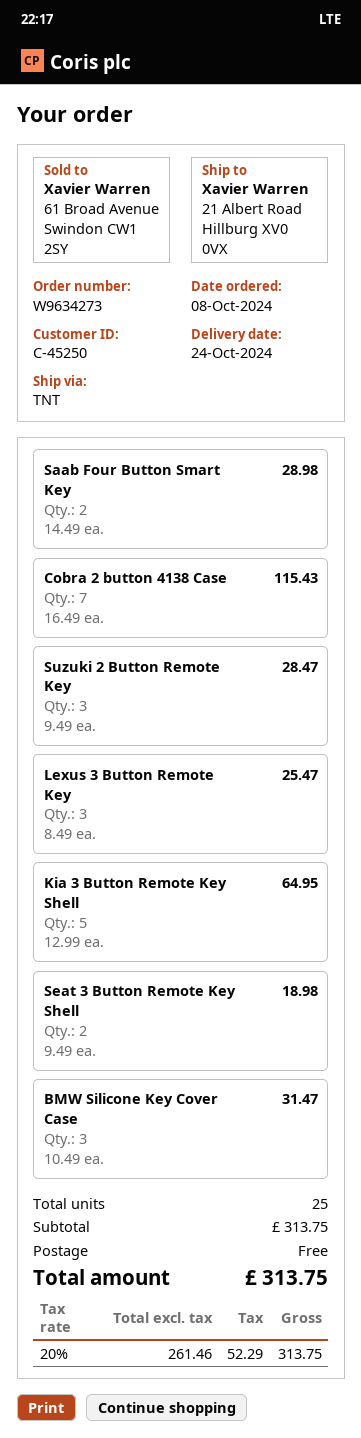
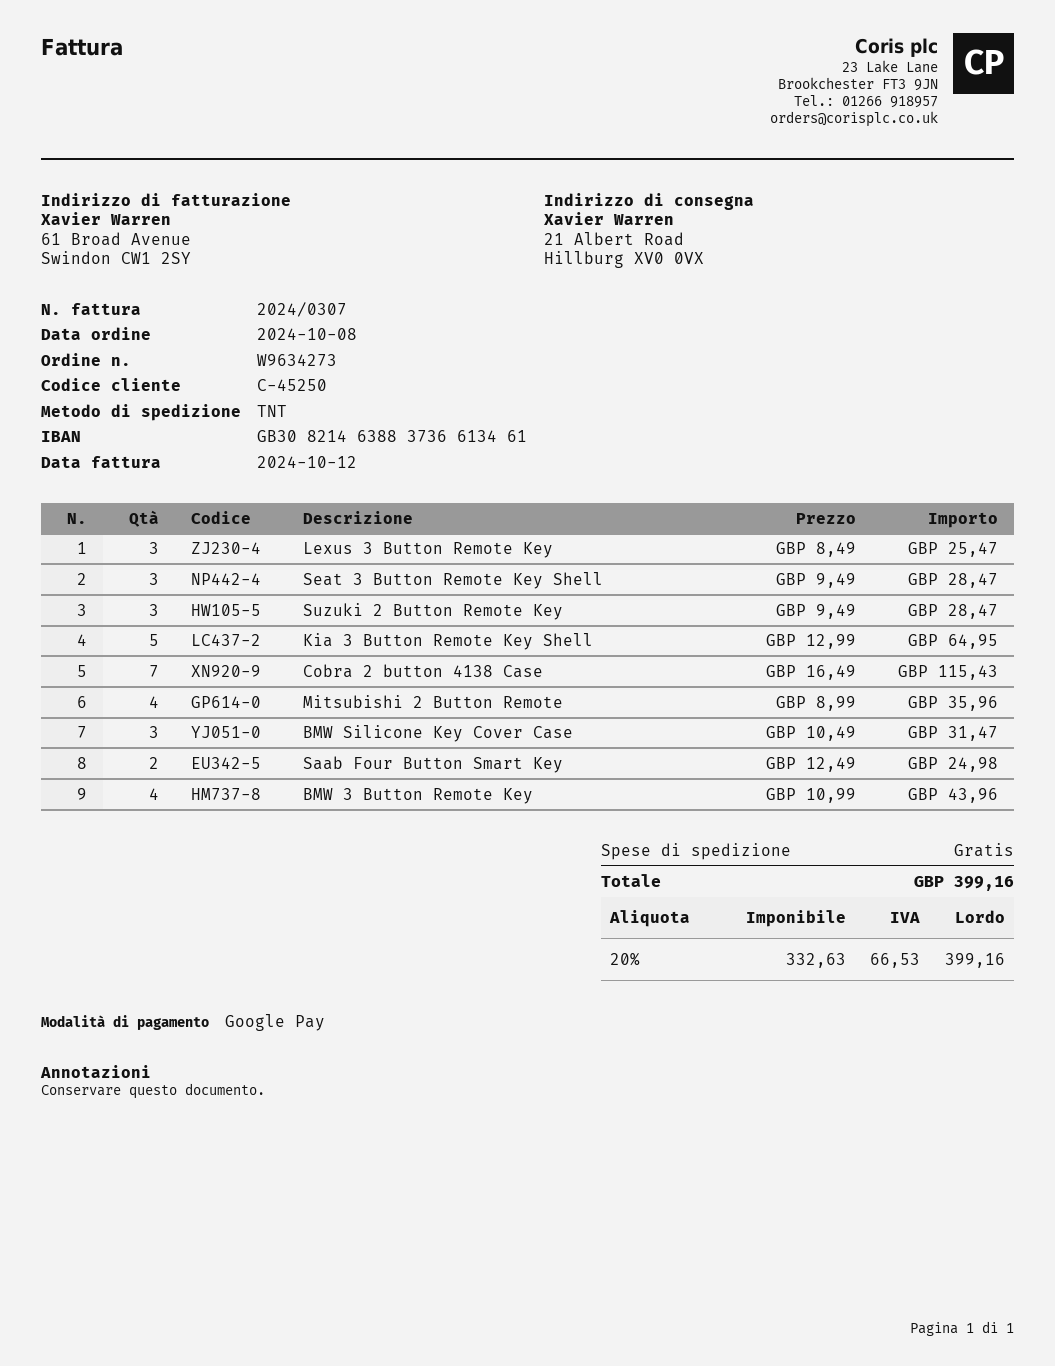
Saab Four Button Smart Key: 2 x 14.49 = 28.98 -> 2 x 12.49 = 24.98
Seat 3 Button Remote Key Shell: 2 x 9.49 = 18.98 -> 3 x 9.49 = 28.47
Mitsubishi 2 Button Remote: none -> 4 x 8.99 = 35.96
BMW 3 Button Remote Key: none -> 4 x 10.99 = 43.96
net: 261.46 -> 332.63
tax: 20% = 52.29 -> 20% = 66.53
total: 313.75 -> 399.16

